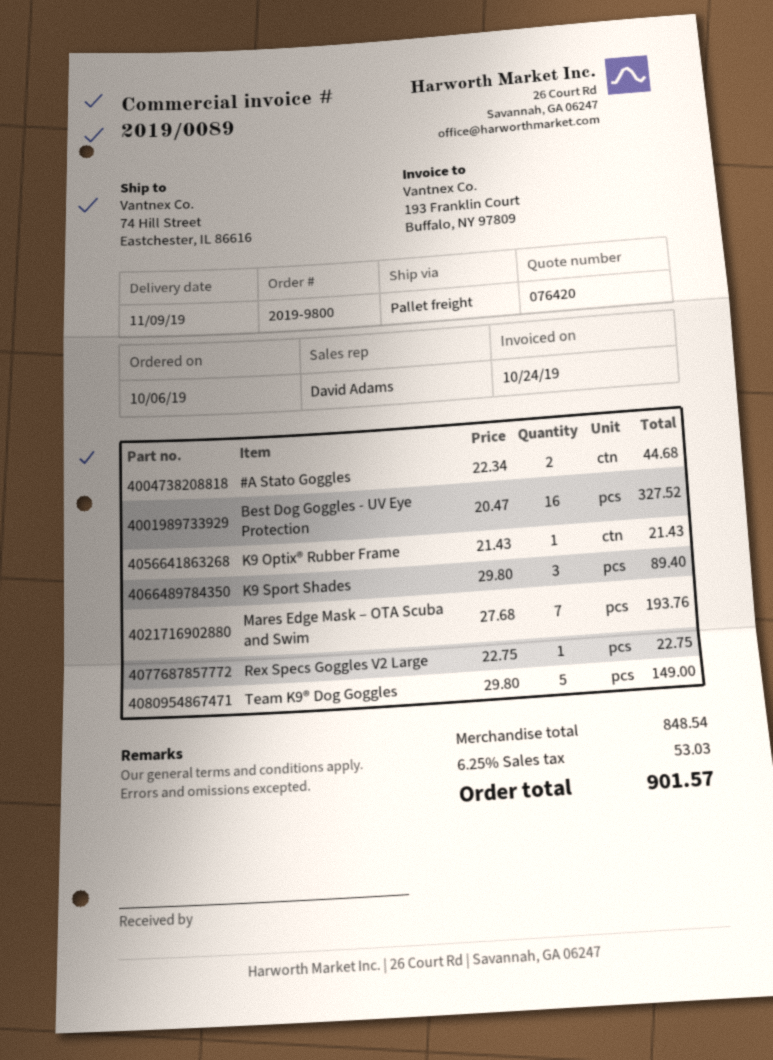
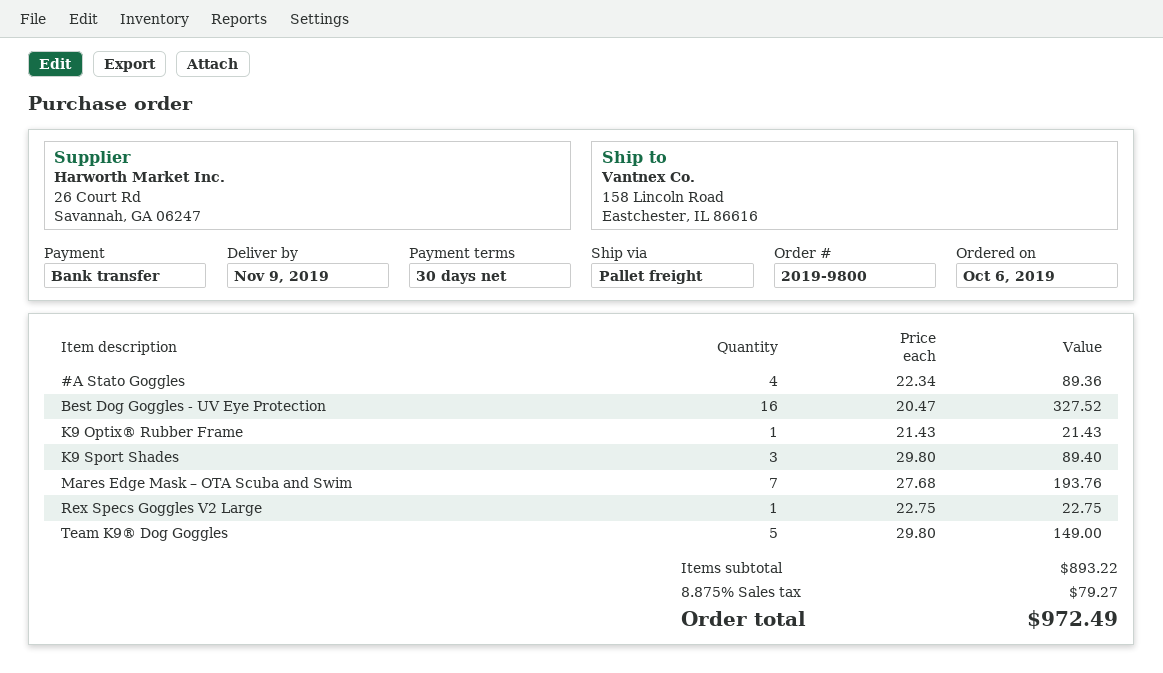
ship to: 74 Hill Street, Eastchester, IL 86616 -> 158 Lincoln Road, Eastchester, IL 86616
#A Stato Goggles: 2 x 22.34 = 44.68 -> 4 x 22.34 = 89.36
subtotal: 848.54 -> 893.22
tax: 6.25% = 53.03 -> 8.875% = 79.27
total: 901.57 -> 972.49

